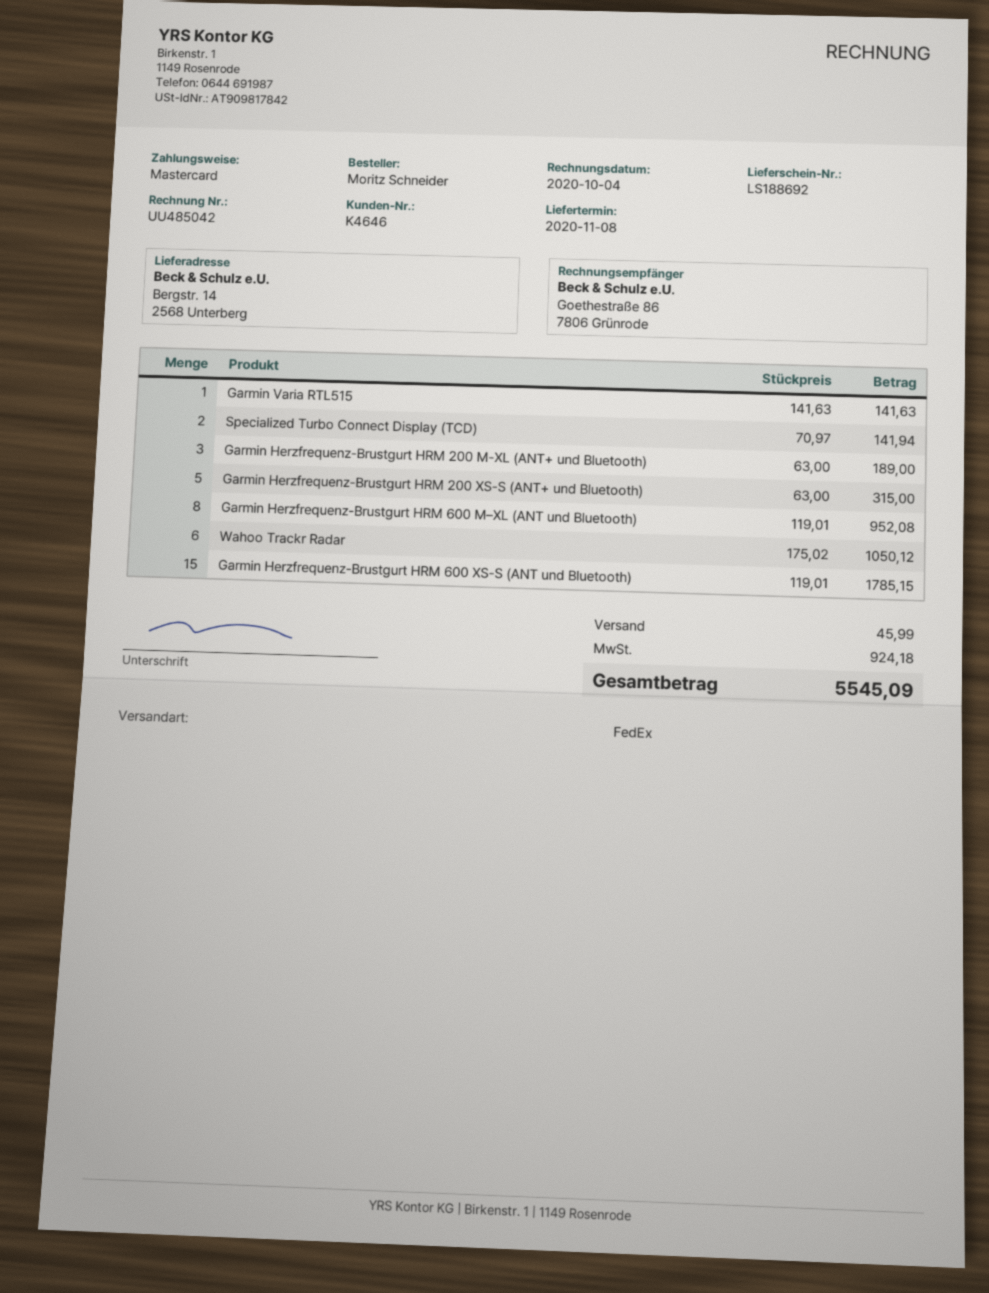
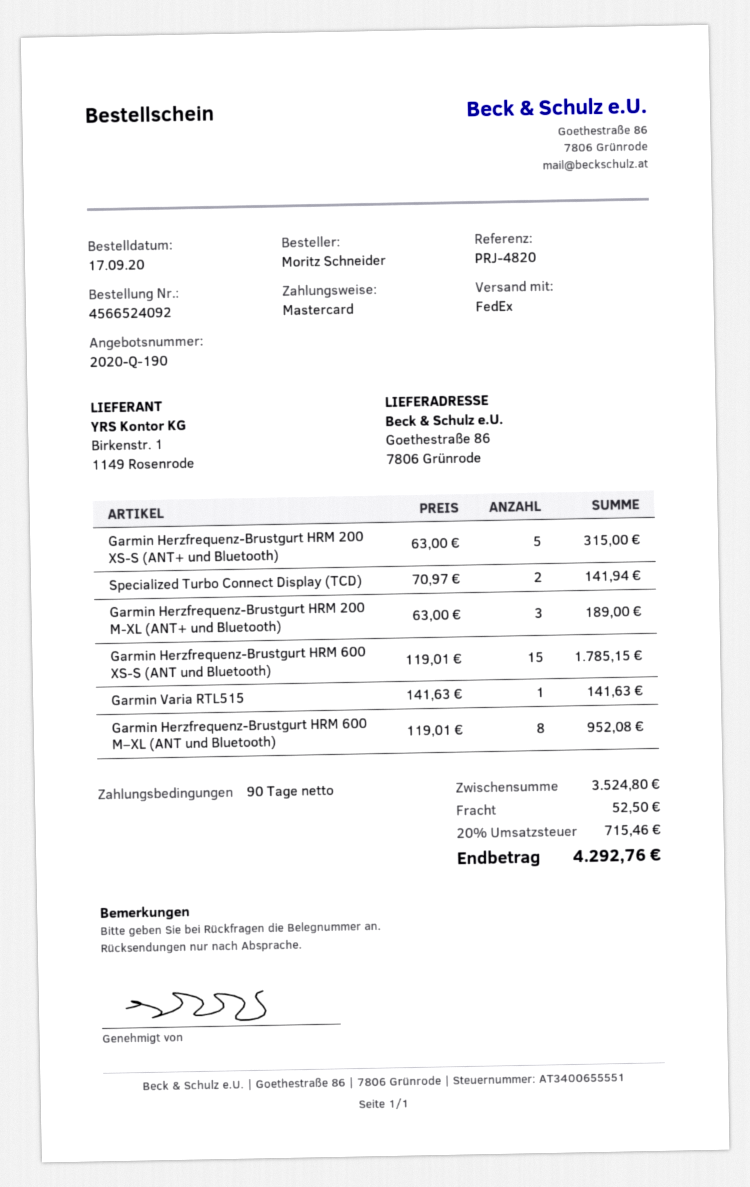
ship to: Bergstr. 14, 2568 Unterberg -> Goethestraße 86, 7806 Grünrode
Wahoo Trackr Radar: 6 x 175.02 = 1050.12 -> none
shipping: 45.99 -> 52.50
tax: 924.18 -> 715.46
total: 5545.09 -> 4292.76

